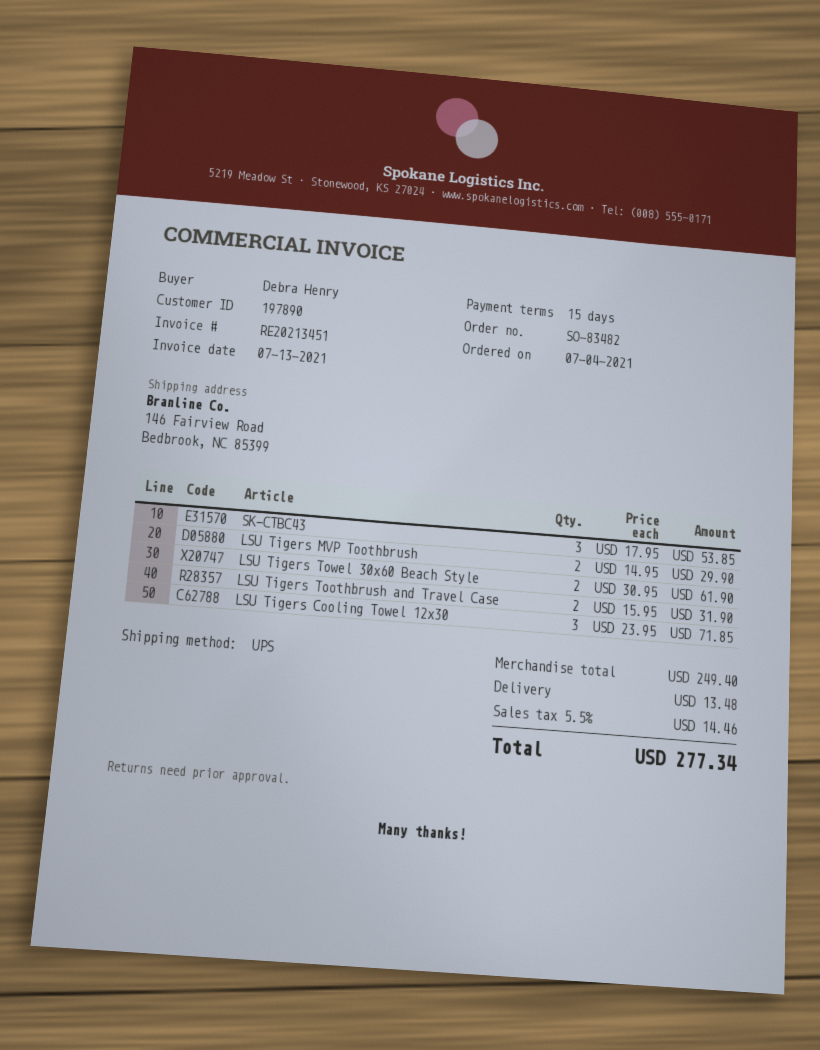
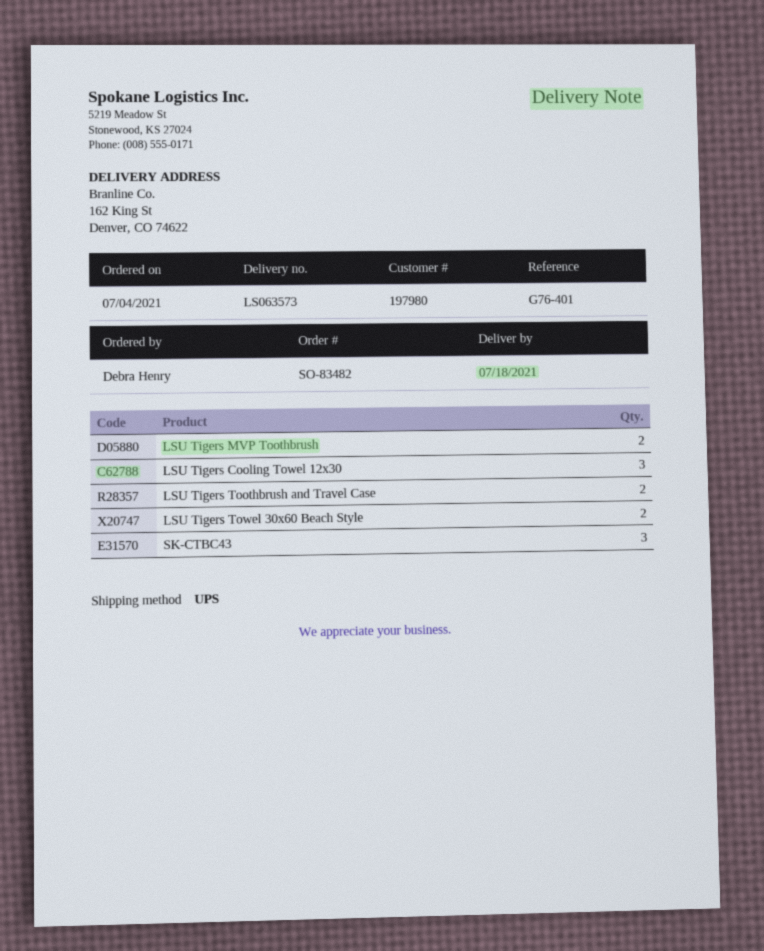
customer number: 197890 -> 197980
ship to: 146 Fairview Road, Bedbrook, NC 85399 -> 162 King St, Denver, CO 74622

